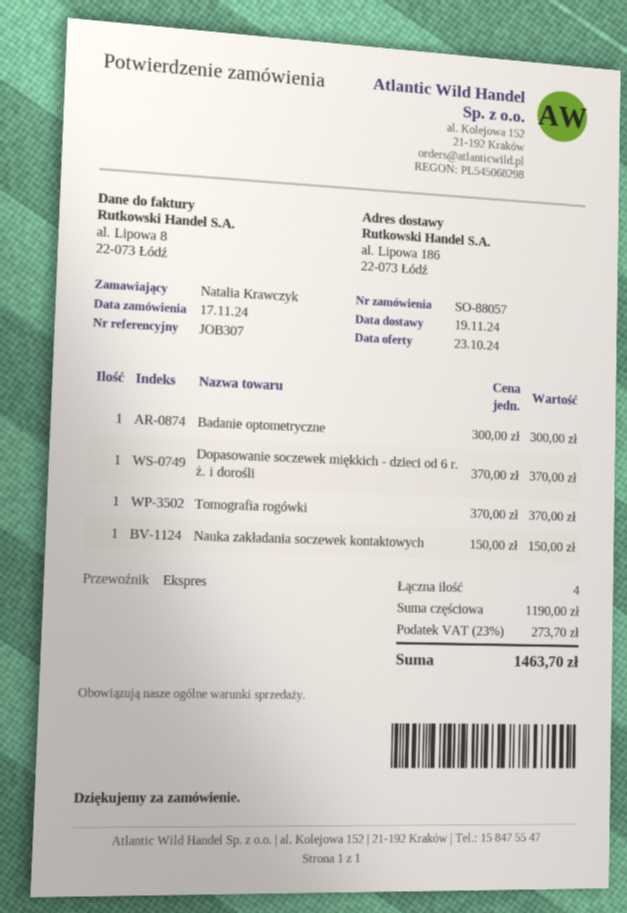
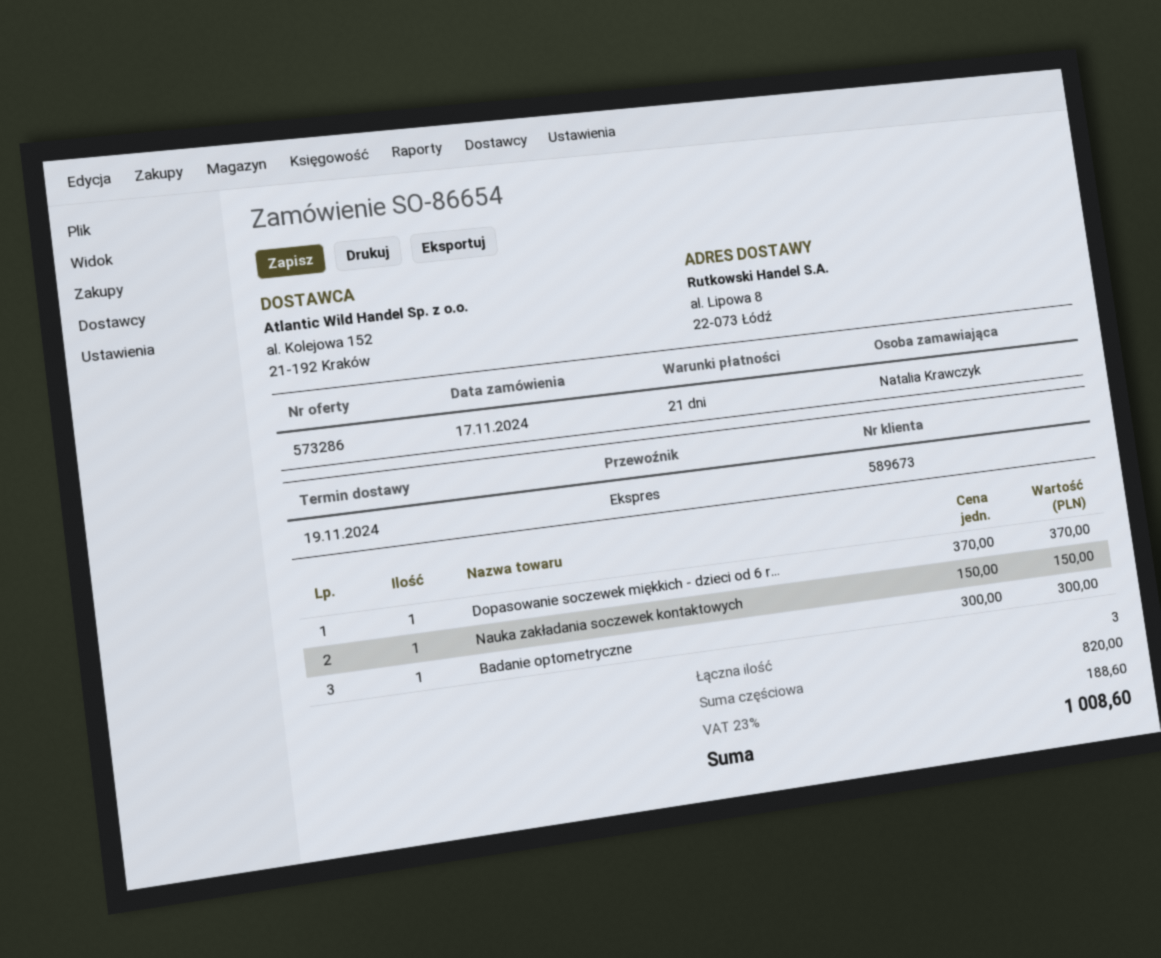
order number: SO-88057 -> SO-86654
ship to: al. Lipowa 186, 22-073 Łódź -> al. Lipowa 8, 22-073 Łódź
Tomografia rogówki: 1 x 370.00 = 370.00 -> none
total quantity: 4 -> 3
subtotal: 1190.00 -> 820.00
tax: 23% = 273.70 -> 23% = 188.60
total: 1463.70 -> 1008.60

